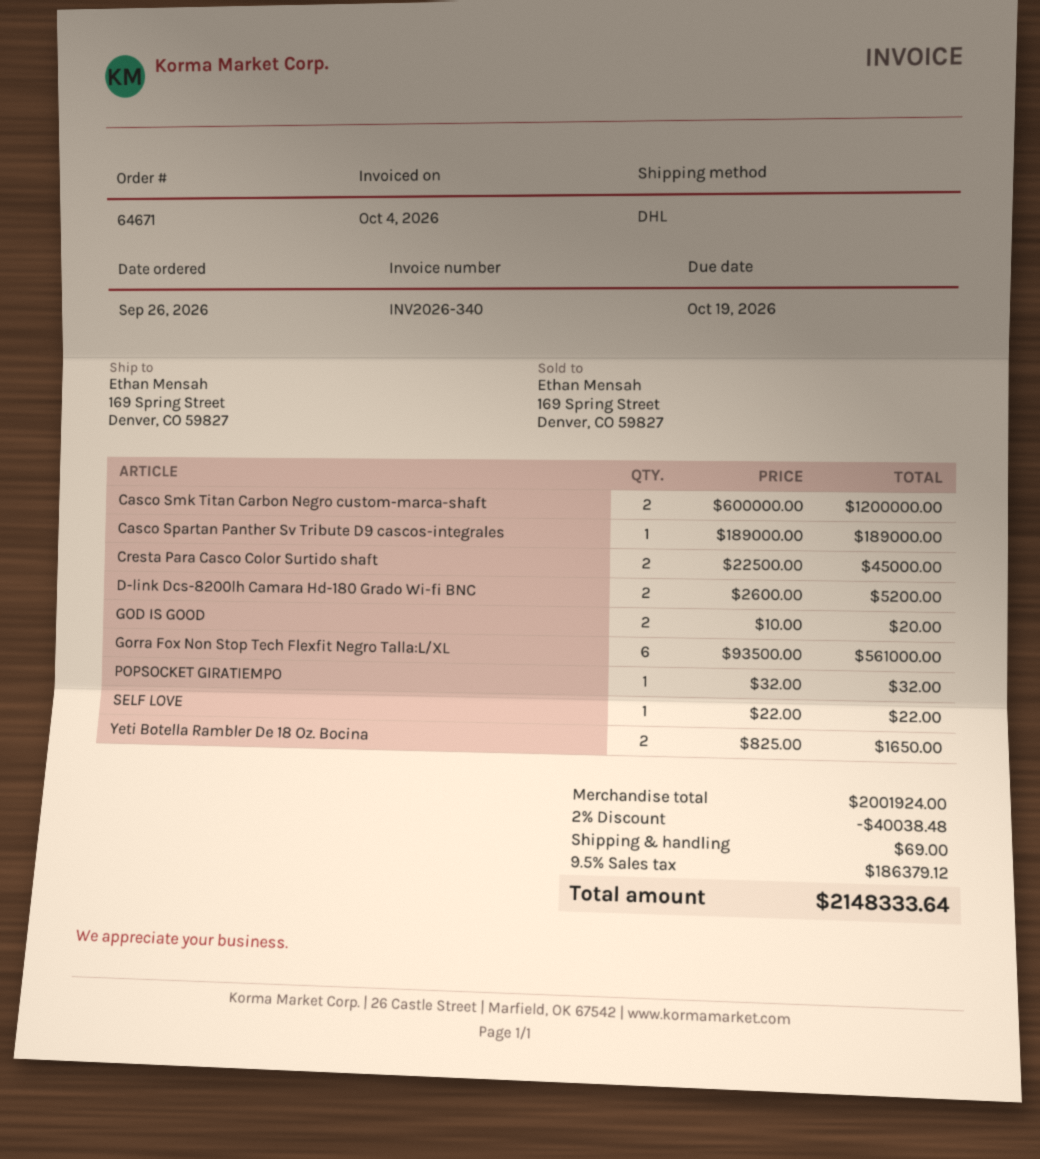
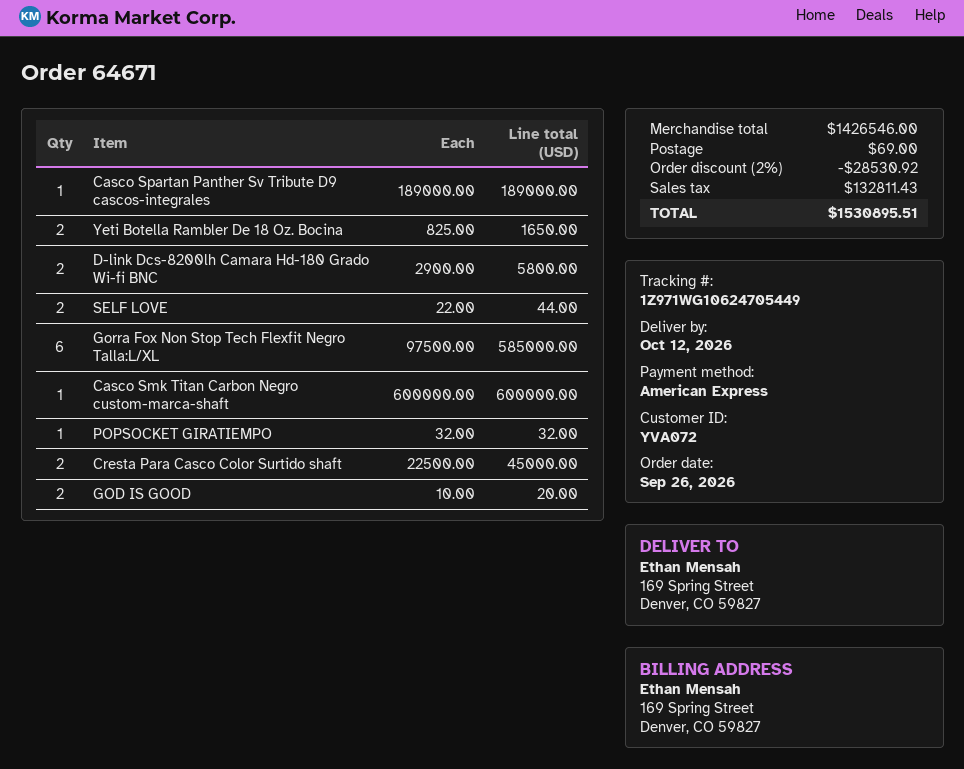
Casco Smk Titan Carbon Negro custom-marca-shaft: 2 x 600000.00 = 1200000.00 -> 1 x 600000.00 = 600000.00
D-link Dcs-8200lh Camara Hd-180 Grado Wi-fi BNC: 2 x 2600.00 = 5200.00 -> 2 x 2900.00 = 5800.00
Gorra Fox Non Stop Tech Flexfit Negro Talla:L/XL: 6 x 93500.00 = 561000.00 -> 6 x 97500.00 = 585000.00
SELF LOVE: 1 x 22.00 = 22.00 -> 2 x 22.00 = 44.00
subtotal: 2001924.00 -> 1426546.00
discount: 2% = 40038.48 -> 2% = 28530.92
tax: 186379.12 -> 132811.43
total: 2148333.64 -> 1530895.51

